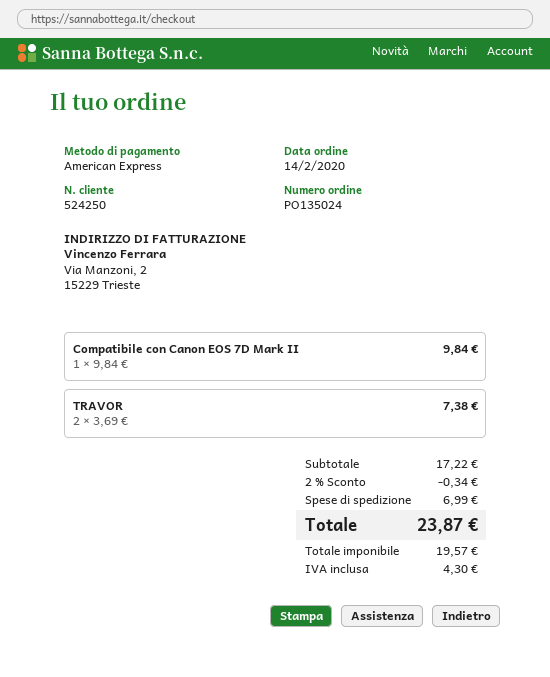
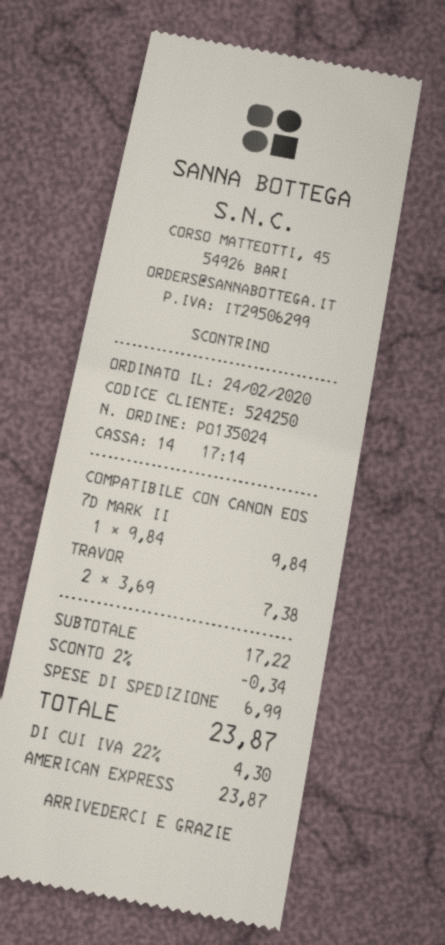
order date: 2020-02-14 -> 2020-02-24

